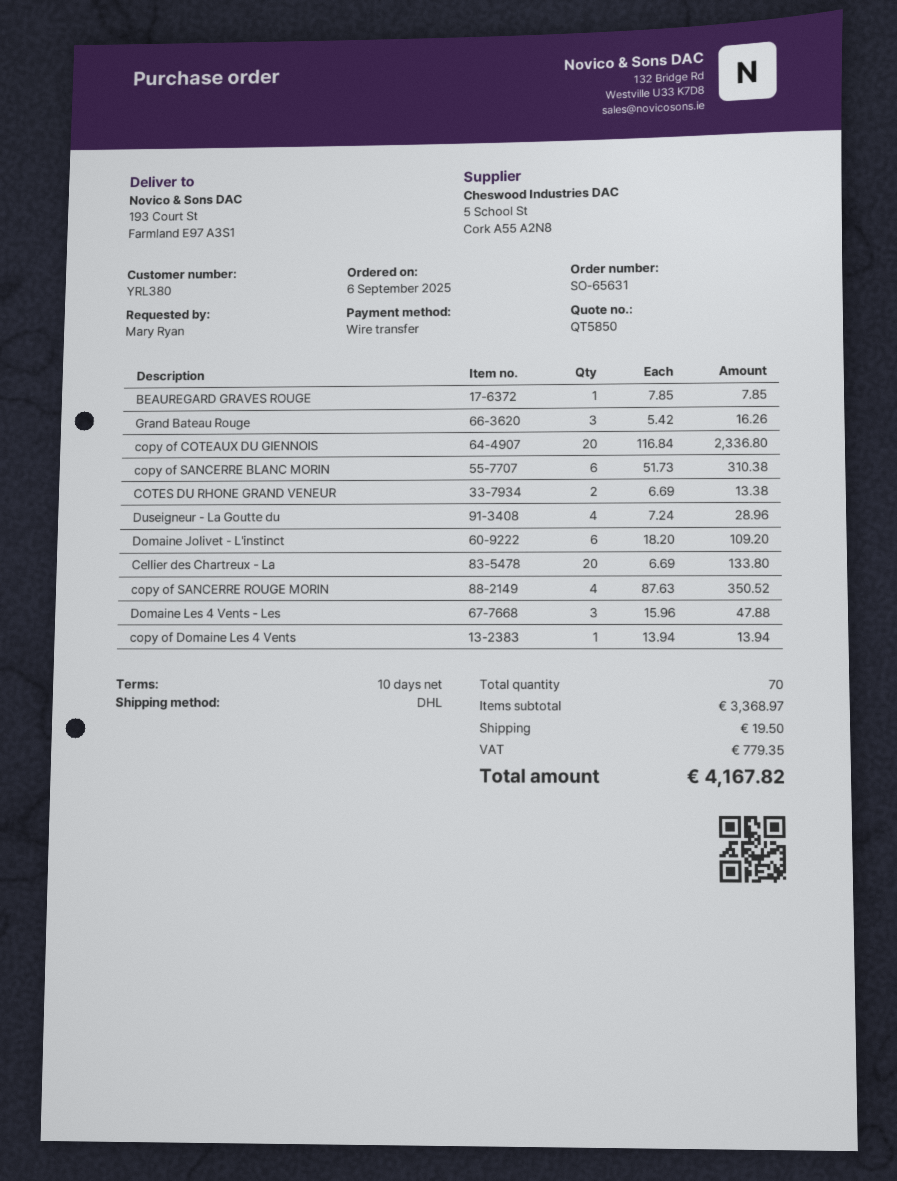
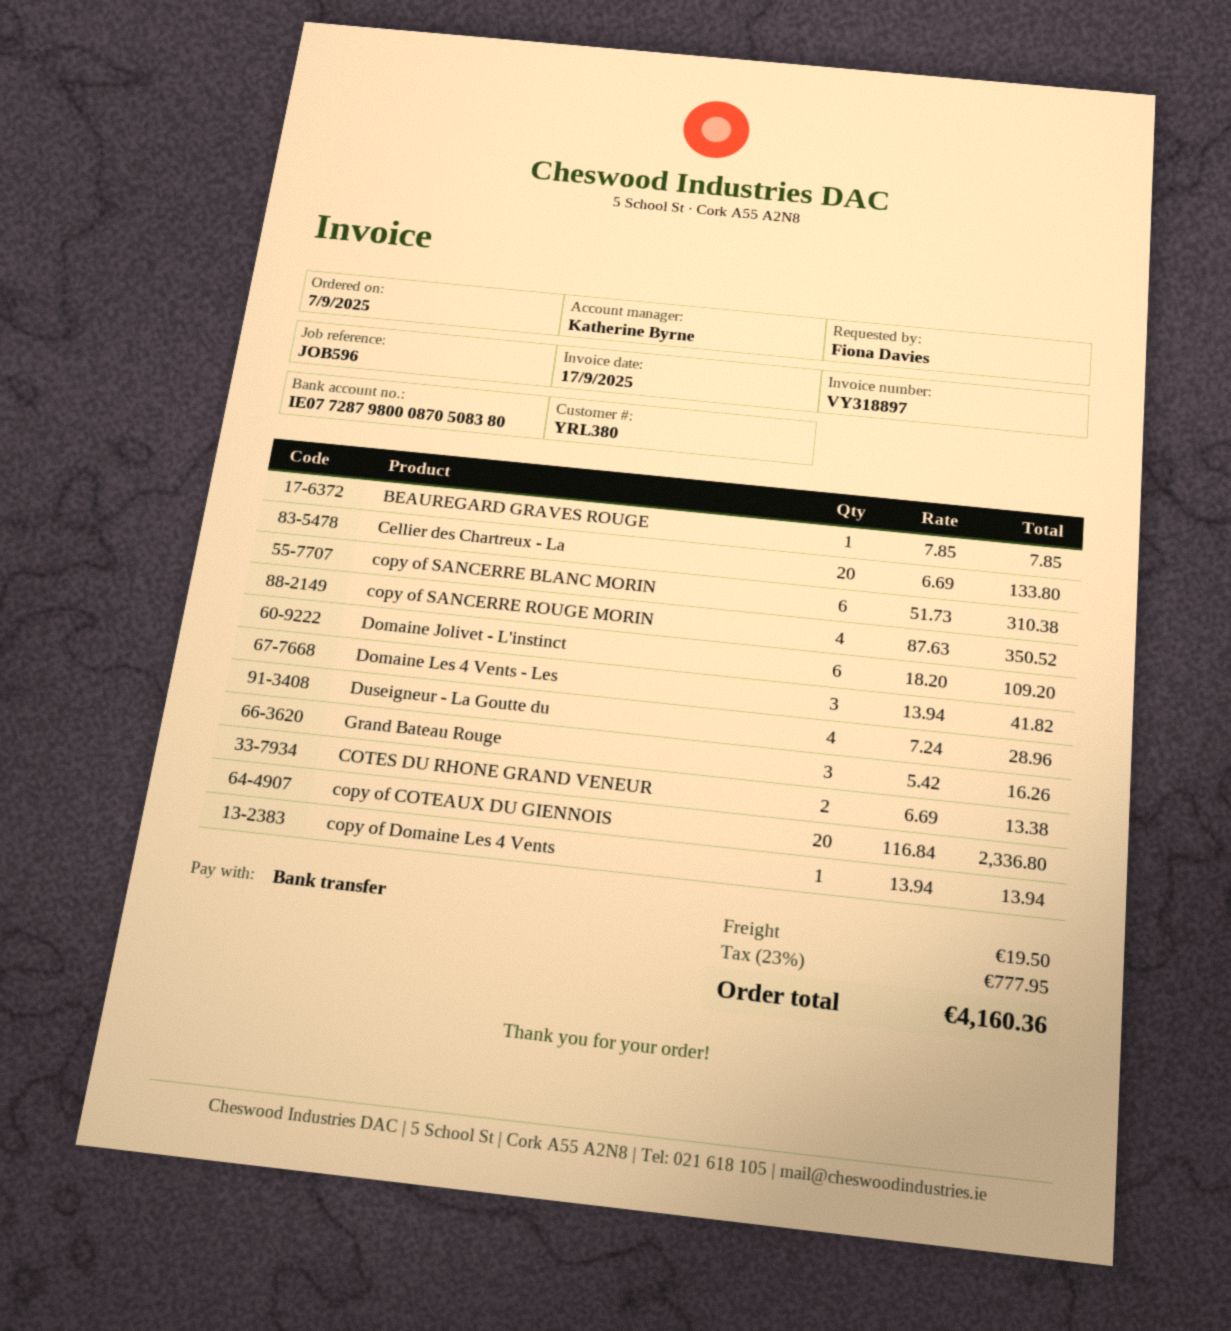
order date: 2025-09-06 -> 2025-09-07
ordered by: Mary Ryan -> Fiona Davies
Domaine Les 4 Vents - Les: 3 x 15.96 = 47.88 -> 3 x 13.94 = 41.82
tax: 779.35 -> 777.95
total: 4167.82 -> 4160.36

